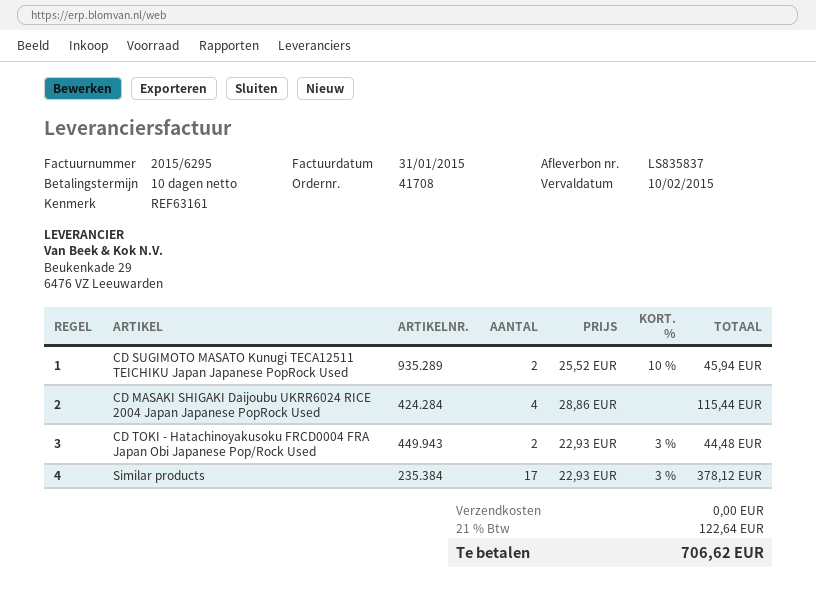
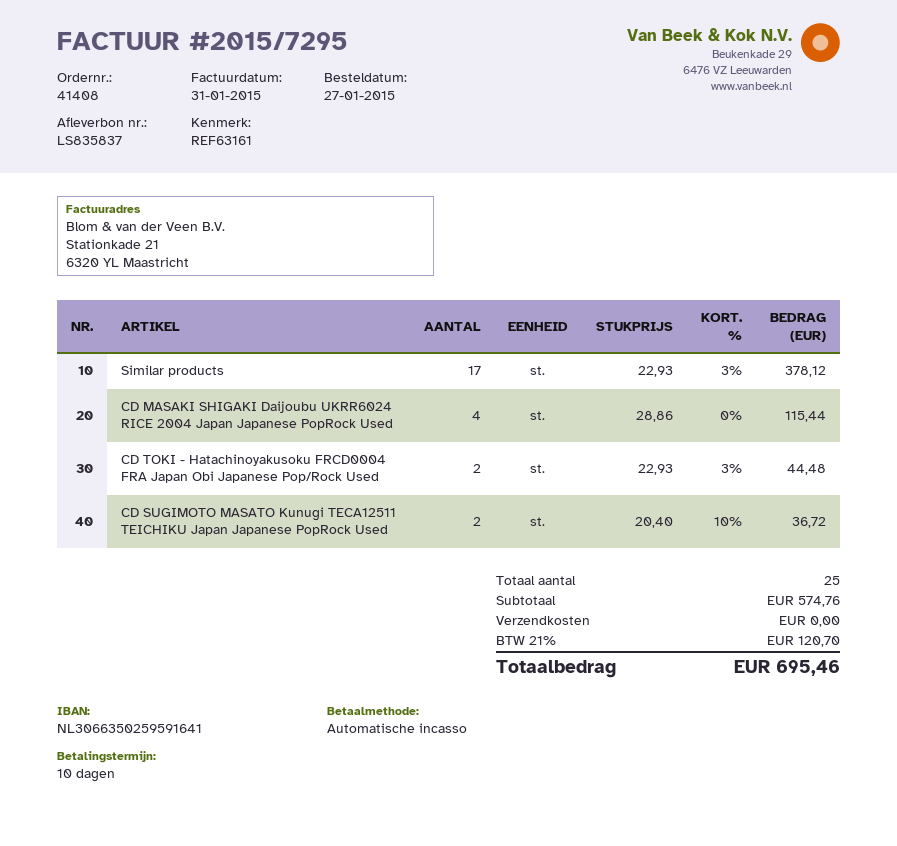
order number: 41708 -> 41408
invoice number: 2015/6295 -> 2015/7295
CD SUGIMOTO MASATO Kunugi TECA12511 TEICHIKU Japan Japanese PopRock Used: 2 x 25.52 - 10% = 45.94 -> 2 x 20.40 - 10% = 36.72
tax: 21% = 122.64 -> 21% = 120.70
total: 706.62 -> 695.46

